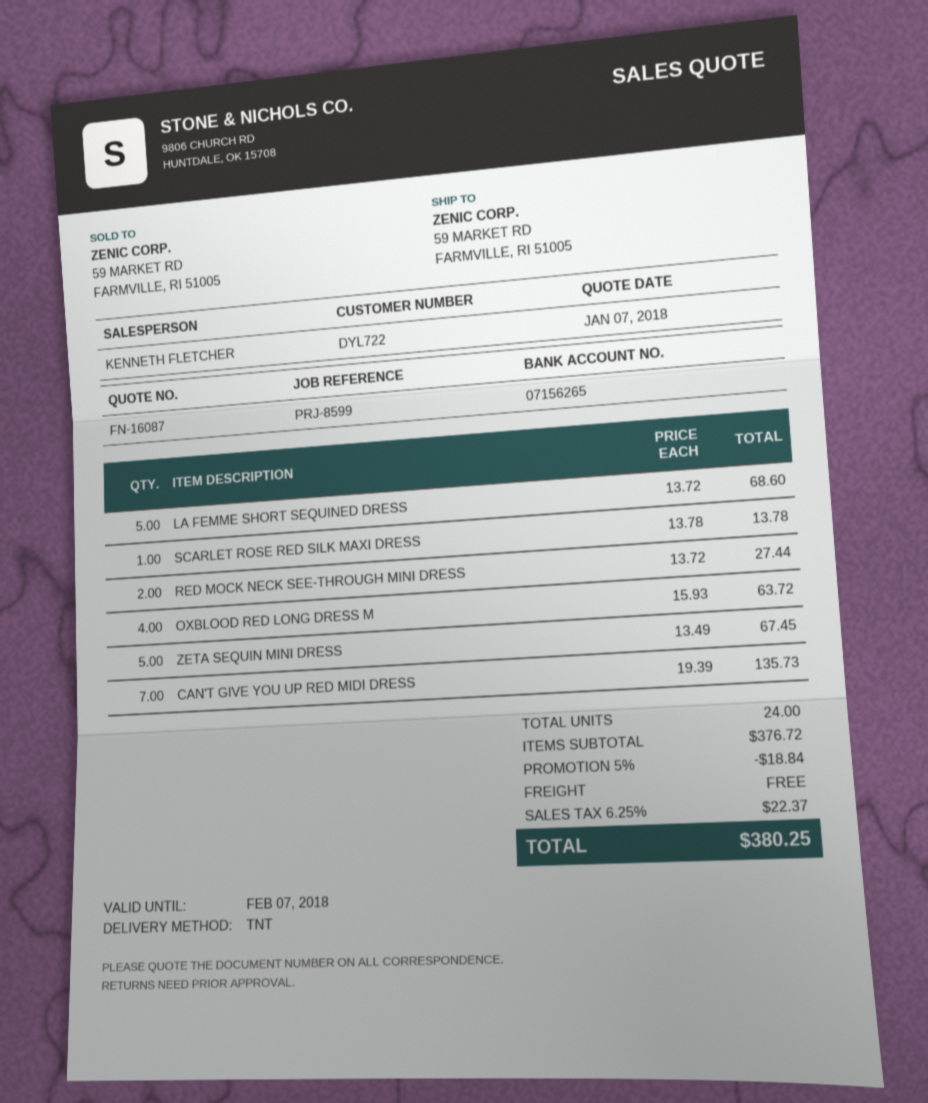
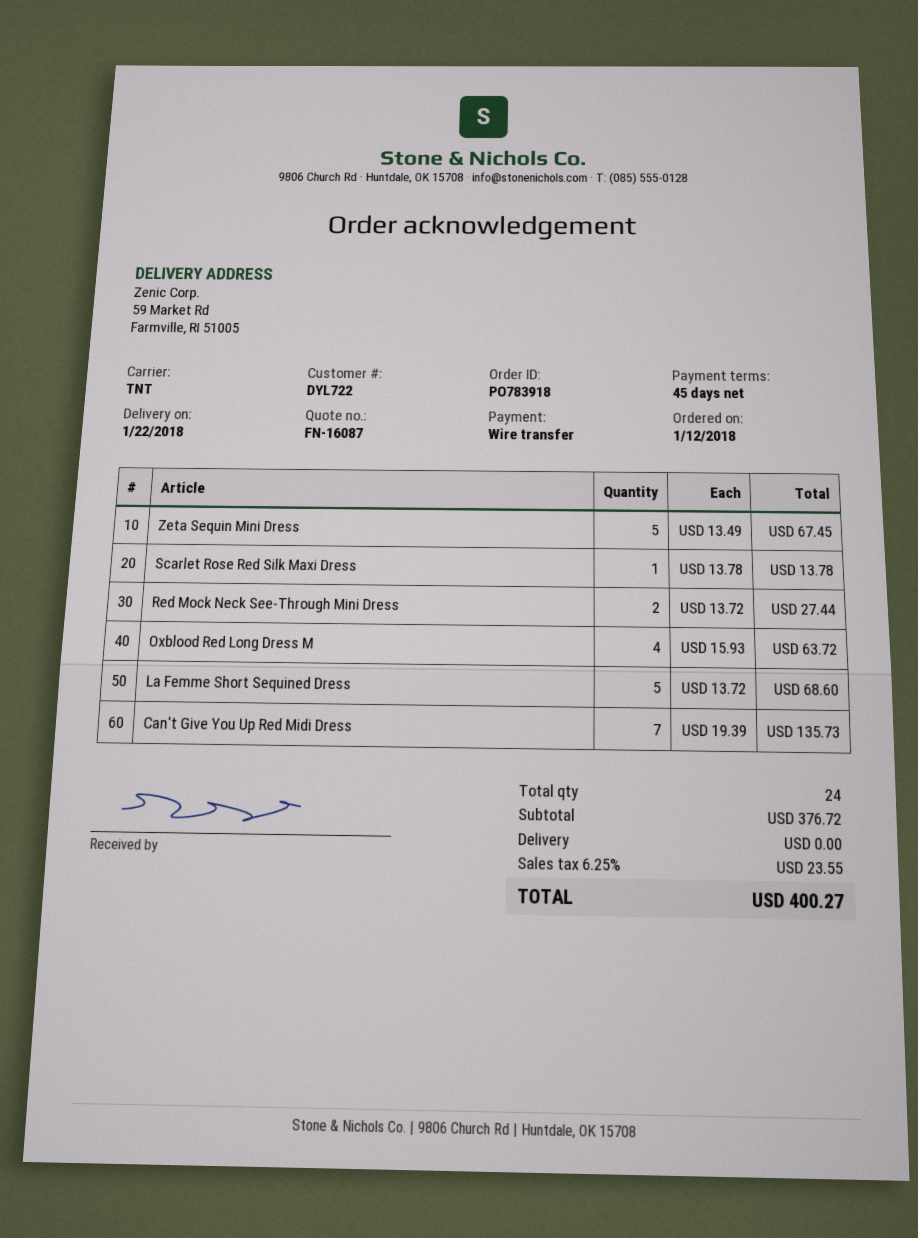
discount: 5% = 18.84 -> none
tax: 6.25% = 22.37 -> 6.25% = 23.55
total: 380.25 -> 400.27

